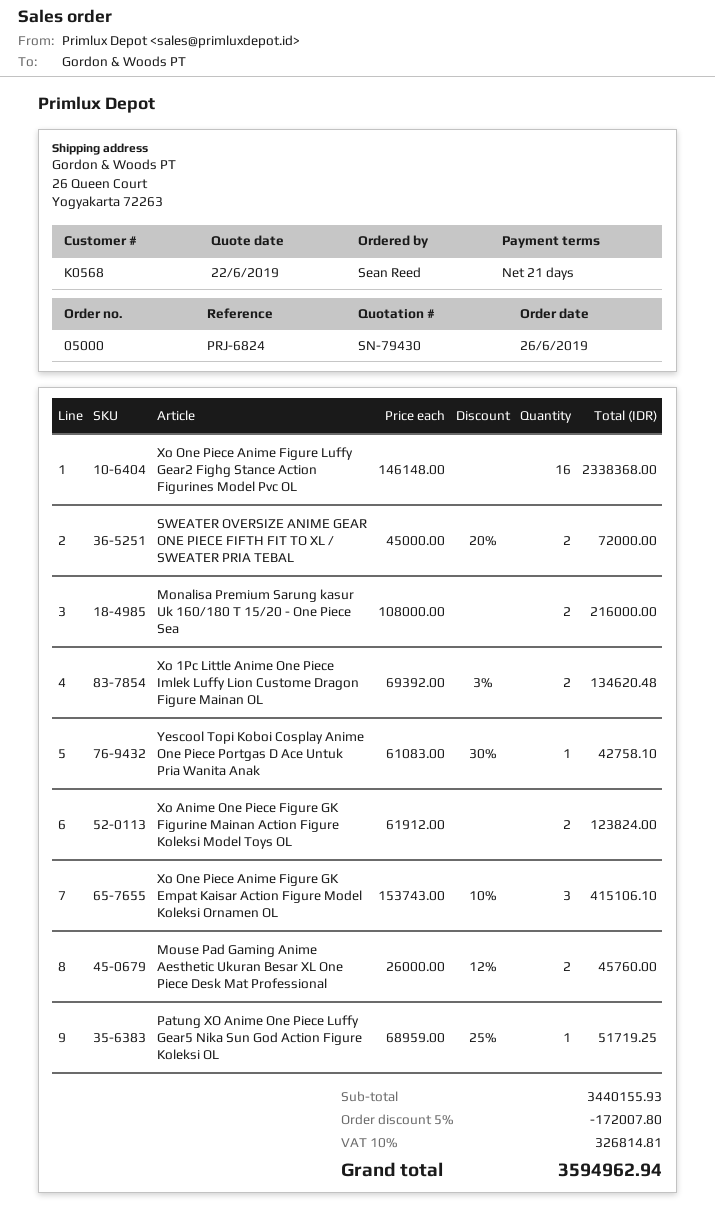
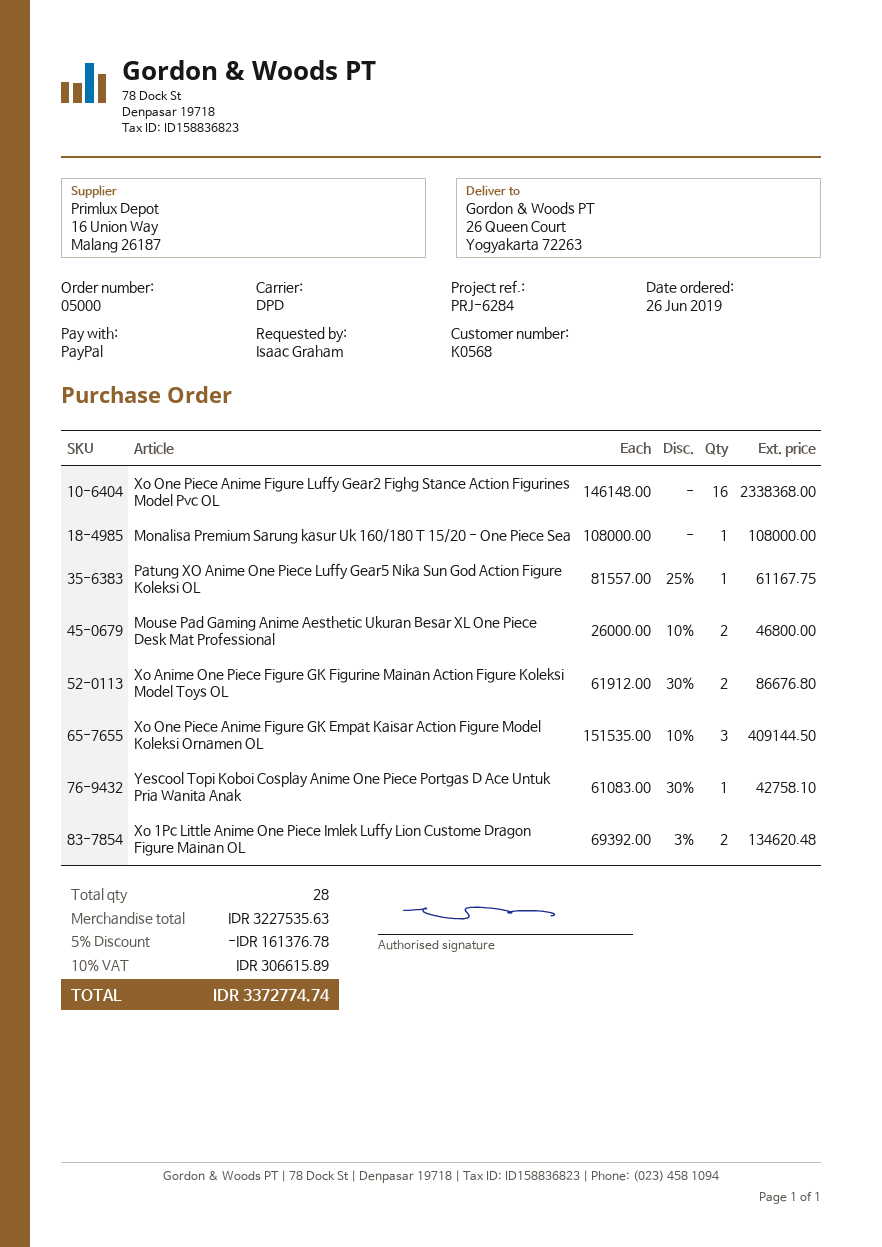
reference: PRJ-6824 -> PRJ-6284
ordered by: Sean Reed -> Isaac Graham
SWEATER OVERSIZE ANIME GEAR ONE PIECE FIFTH FIT TO XL / SWEATER PRIA TEBAL: 2 x 45000.00 - 20% = 72000.00 -> none
Monalisa Premium Sarung kasur Uk 160/180 T 15/20 - One Piece Sea: 2 x 108000.00 = 216000.00 -> 1 x 108000.00 = 108000.00
Xo Anime One Piece Figure GK Figurine Mainan Action Figure Koleksi Model Toys OL: 2 x 61912.00 = 123824.00 -> 2 x 61912.00 - 30% = 86676.80
Xo One Piece Anime Figure GK Empat Kaisar Action Figure Model Koleksi Ornamen OL: 3 x 153743.00 - 10% = 415106.10 -> 3 x 151535.00 - 10% = 409144.50
Mouse Pad Gaming Anime Aesthetic Ukuran Besar XL One Piece Desk Mat Professional: 2 x 26000.00 - 12% = 45760.00 -> 2 x 26000.00 - 10% = 46800.00
Patung XO Anime One Piece Luffy Gear5 Nika Sun God Action Figure Koleksi OL: 1 x 68959.00 - 25% = 51719.25 -> 1 x 81557.00 - 25% = 61167.75
subtotal: 3440155.93 -> 3227535.63
discount: 5% = 172007.80 -> 5% = 161376.78
tax: 10% = 326814.81 -> 10% = 306615.89
total: 3594962.94 -> 3372774.74

